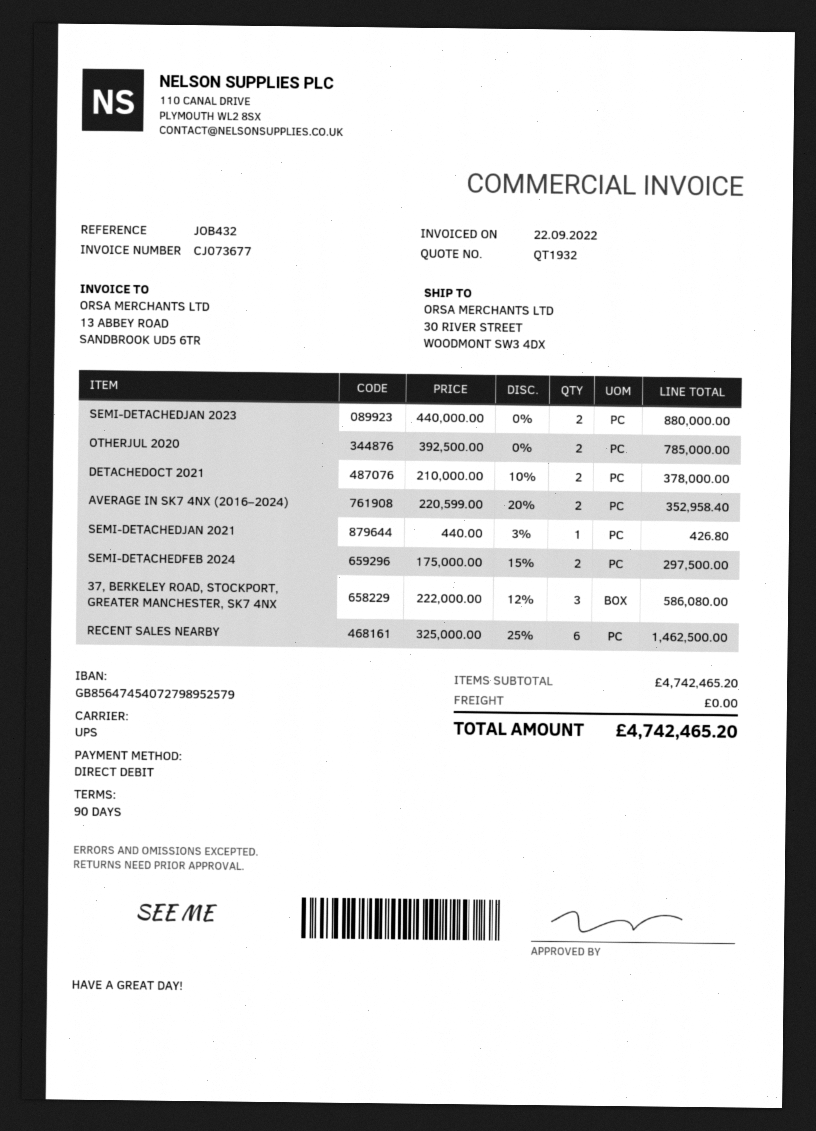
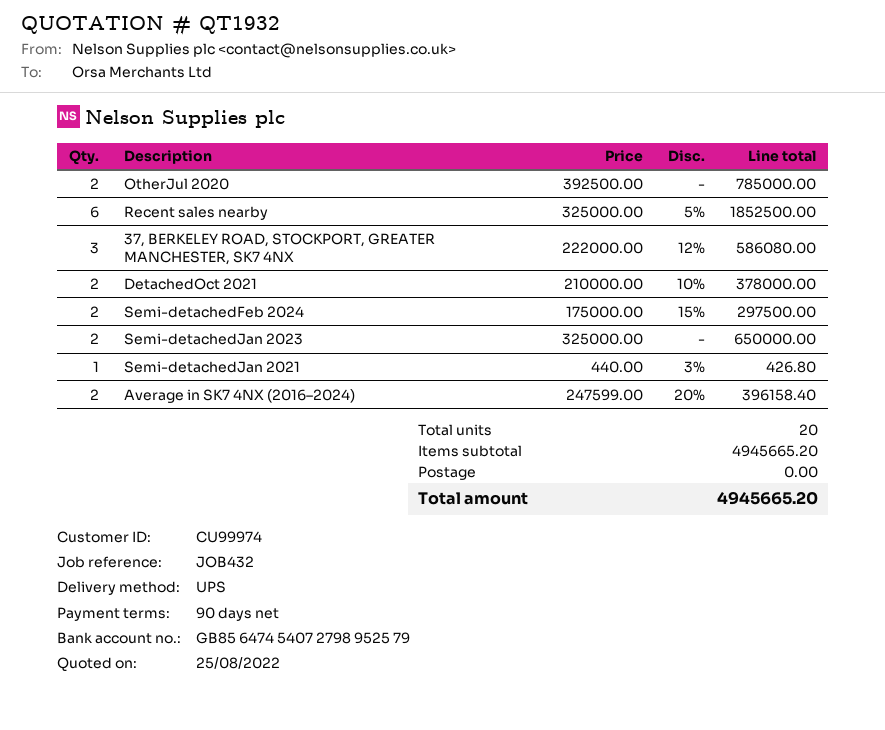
SEMI-DETACHEDJAN 2023: 2 x 440000.00 = 880000.00 -> 2 x 325000.00 = 650000.00
AVERAGE IN SK7 4NX (2016–2024): 2 x 220599.00 - 20% = 352958.40 -> 2 x 247599.00 - 20% = 396158.40
RECENT SALES NEARBY: 6 x 325000.00 - 25% = 1462500.00 -> 6 x 325000.00 - 5% = 1852500.00
subtotal: 4742465.20 -> 4945665.20
total: 4742465.20 -> 4945665.20

